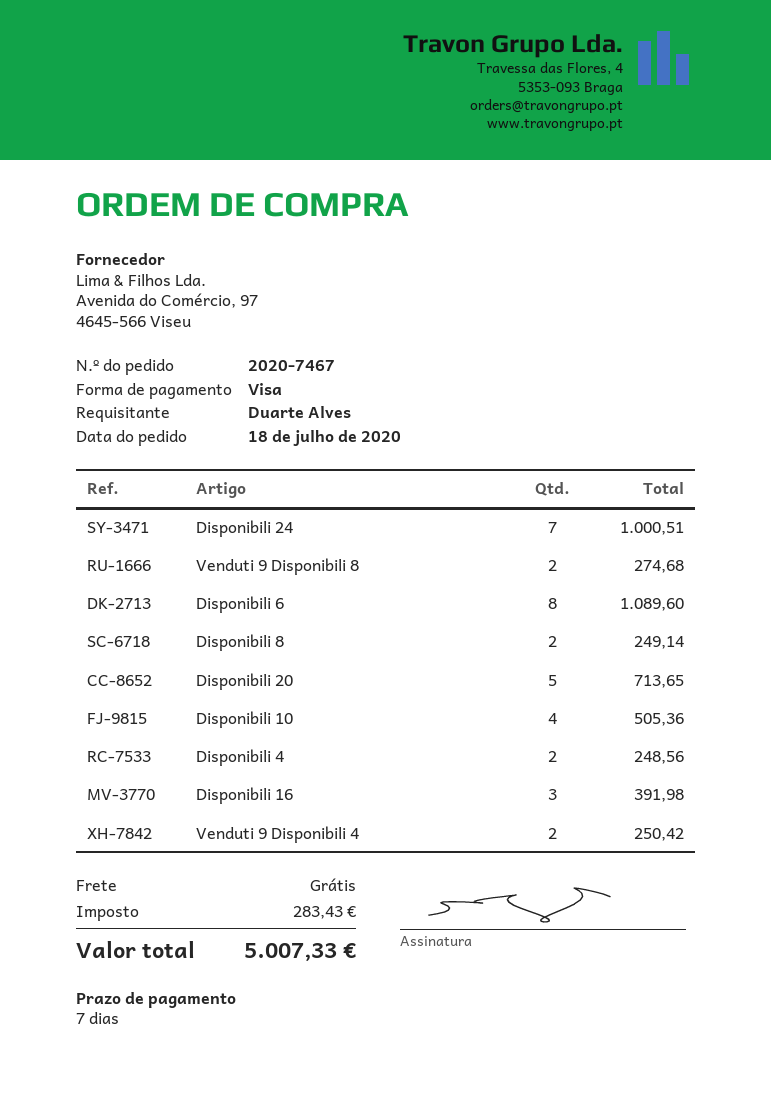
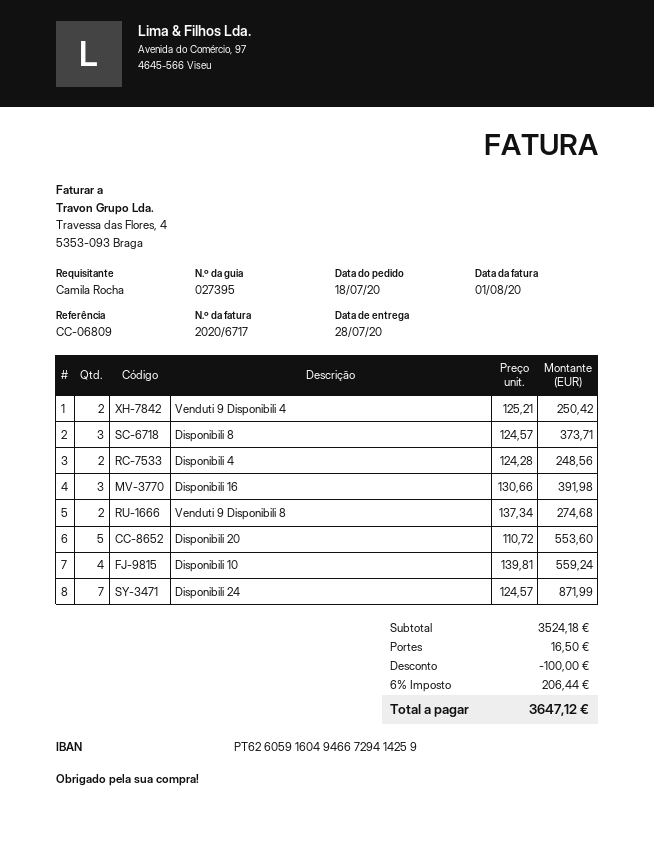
ordered by: Duarte Alves -> Camila Rocha
Disponibili 24: 7 for 1000.51 -> 7 for 871.99
Disponibili 6: 8 for 1089.60 -> none
Disponibili 8: 2 for 249.14 -> 3 for 373.71
Disponibili 20: 5 for 713.65 -> 5 for 553.60
Disponibili 10: 4 for 505.36 -> 4 for 559.24
discount: none -> 100.00
shipping: 0.00 -> 16.50
tax: 283.43 -> 206.44
total: 5007.33 -> 3647.12

